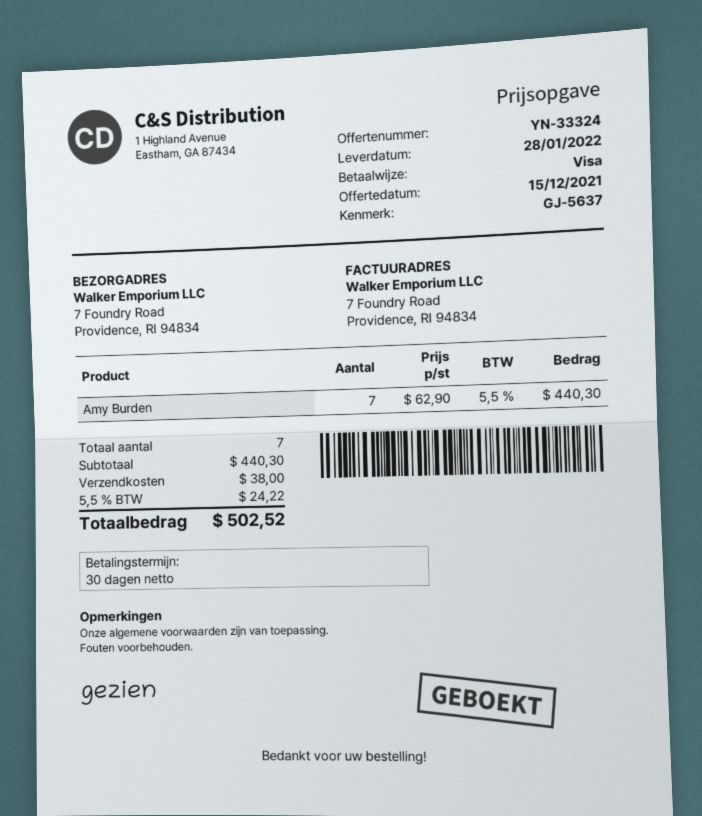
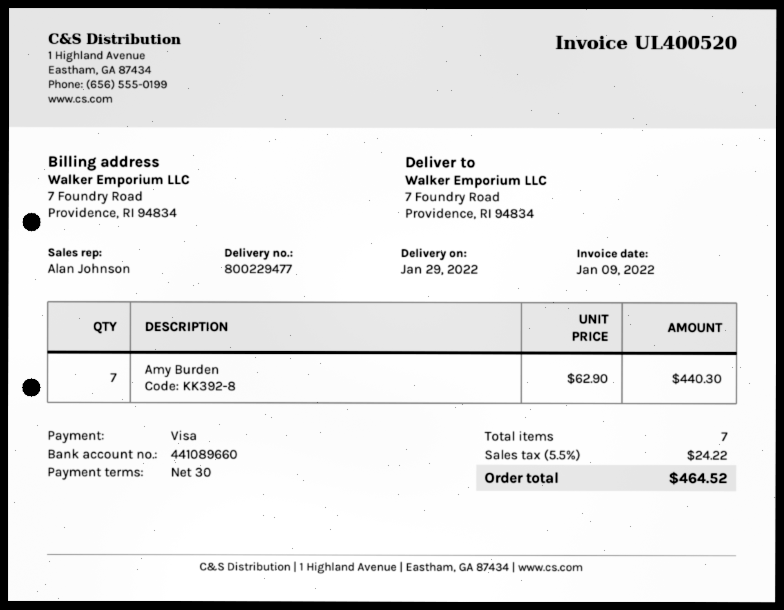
delivery date: 2022-01-28 -> 2022-01-29
shipping: 38.00 -> none
total: 502.52 -> 464.52

